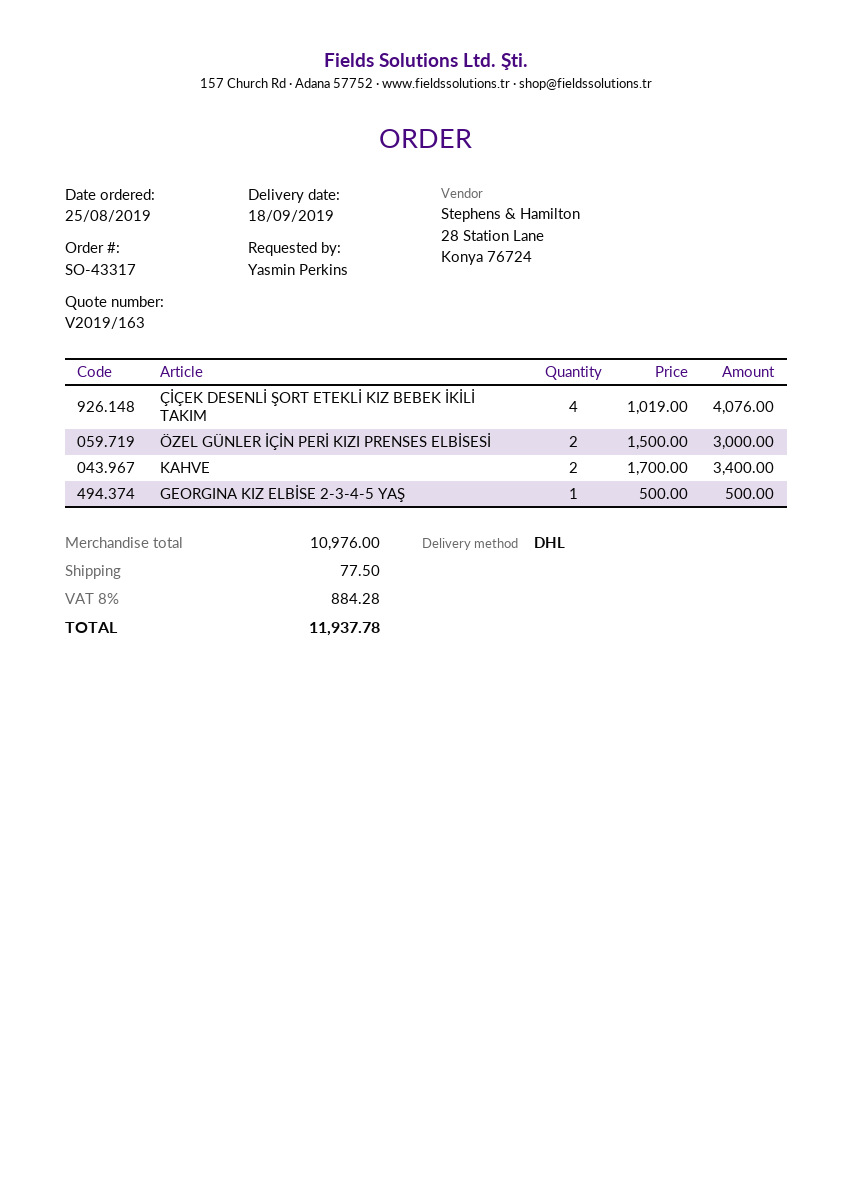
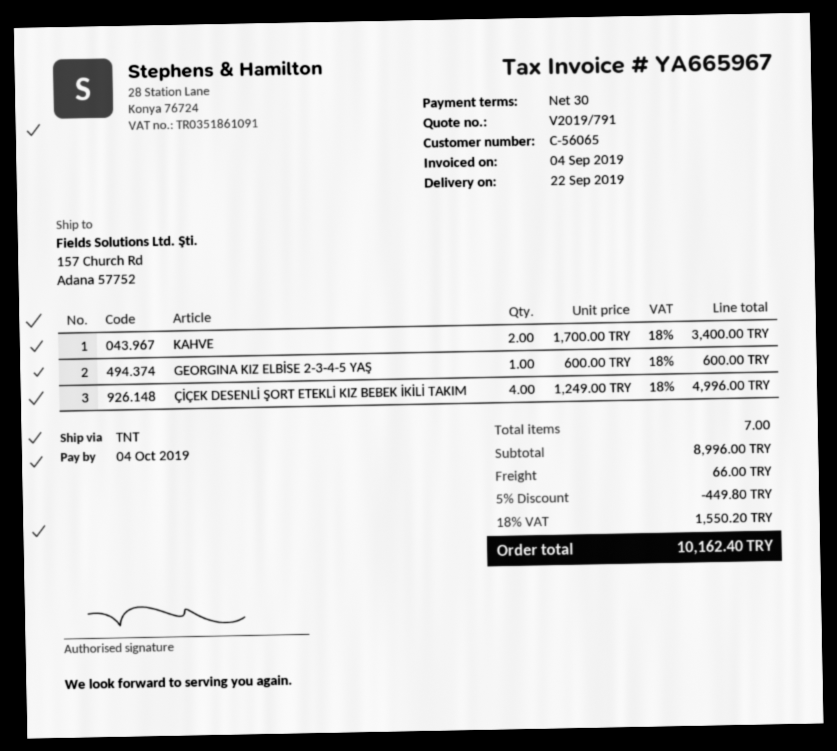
quote number: V2019/163 -> V2019/791
delivery date: 2019-09-18 -> 2019-09-22
shipping method: DHL -> TNT
ÇİÇEK DESENLİ ŞORT ETEKLİ KIZ BEBEK İKİLİ TAKIM: 4 x 1019.00 = 4076.00 -> 4 x 1249.00 = 4996.00
ÖZEL GÜNLER İÇİN PERİ KIZI PRENSES ELBİSESİ: 2 x 1500.00 = 3000.00 -> none
GEORGINA KIZ ELBİSE 2-3-4-5 YAŞ: 1 x 500.00 = 500.00 -> 1 x 600.00 = 600.00
subtotal: 10976.00 -> 8996.00
discount: none -> 5% = 449.80
shipping: 77.50 -> 66.00
tax: 8% = 884.28 -> 18% = 1550.20
total: 11937.78 -> 10162.40

